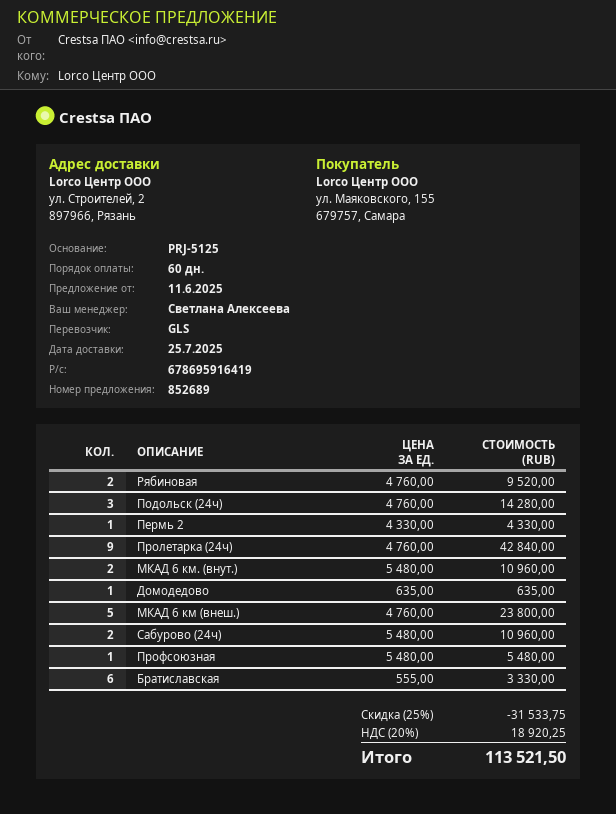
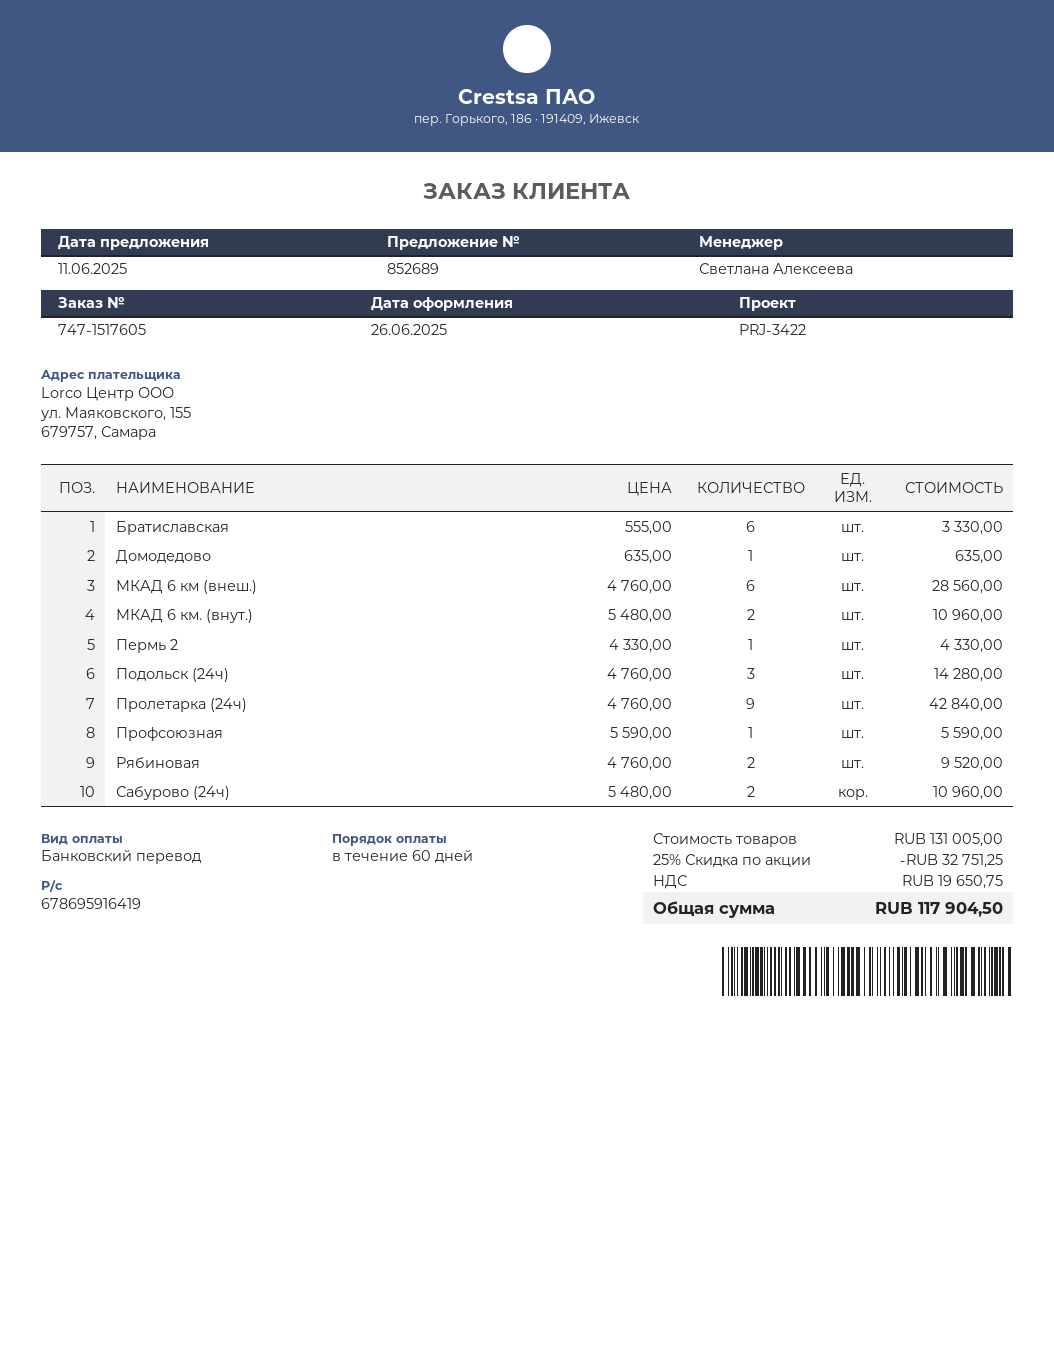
reference: PRJ-5125 -> PRJ-3422
МКАД 6 км (внеш.): 5 x 4760.00 = 23800.00 -> 6 x 4760.00 = 28560.00
Профсоюзная: 1 x 5480.00 = 5480.00 -> 1 x 5590.00 = 5590.00
discount: 25% = 31533.75 -> 25% = 32751.25
tax: 18920.25 -> 19650.75
total: 113521.50 -> 117904.50

